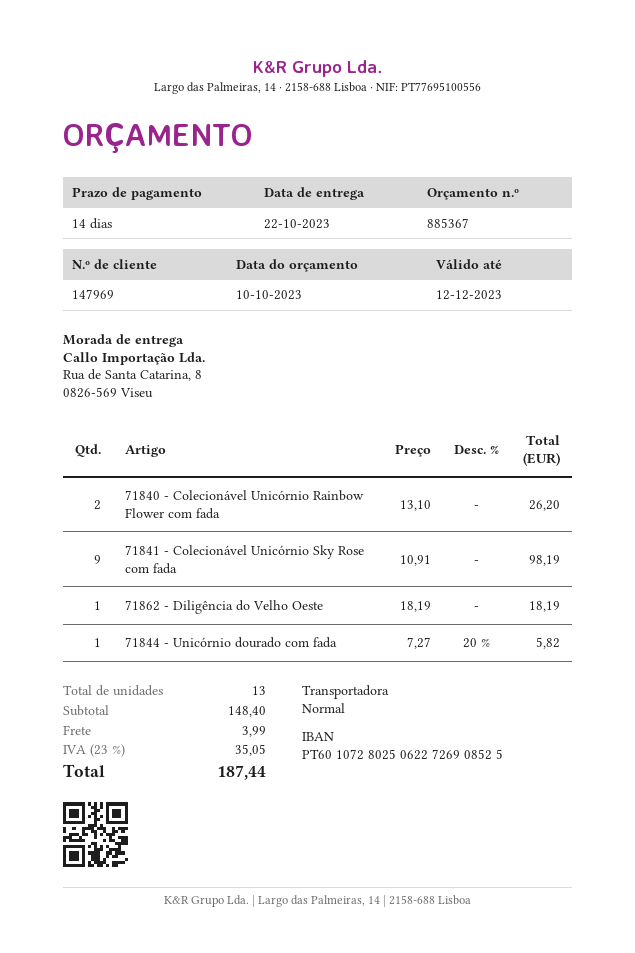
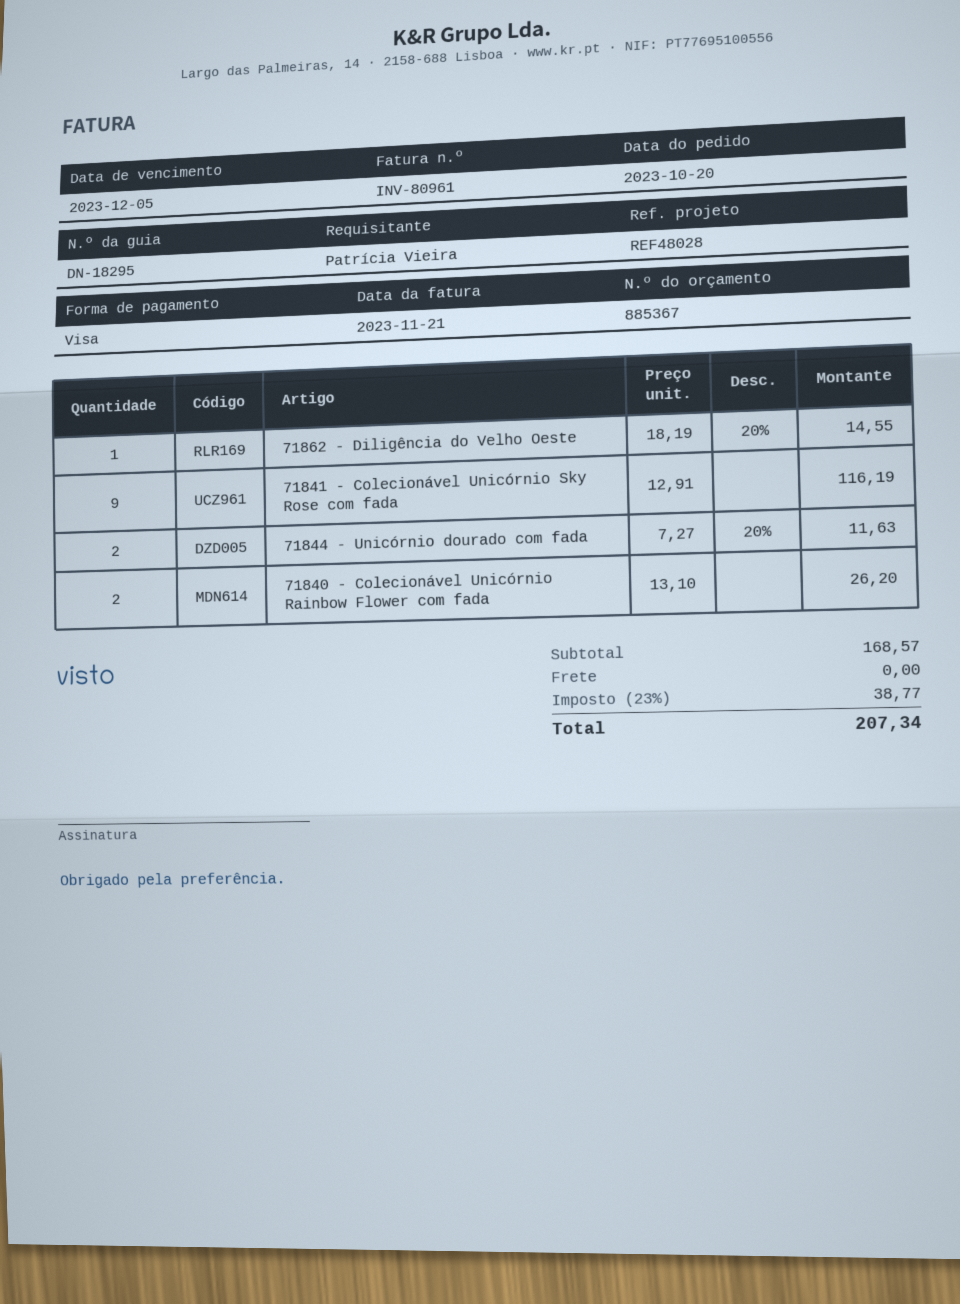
71841 - Colecionável Unicórnio Sky Rose com fada: 9 x 10.91 = 98.19 -> 9 x 12.91 = 116.19
71862 - Diligência do Velho Oeste: 1 x 18.19 = 18.19 -> 1 x 18.19 - 20% = 14.55
71844 - Unicórnio dourado com fada: 1 x 7.27 - 20% = 5.82 -> 2 x 7.27 - 20% = 11.63
subtotal: 148.40 -> 168.57
shipping: 3.99 -> 0.00
tax: 23% = 35.05 -> 23% = 38.77
total: 187.44 -> 207.34

